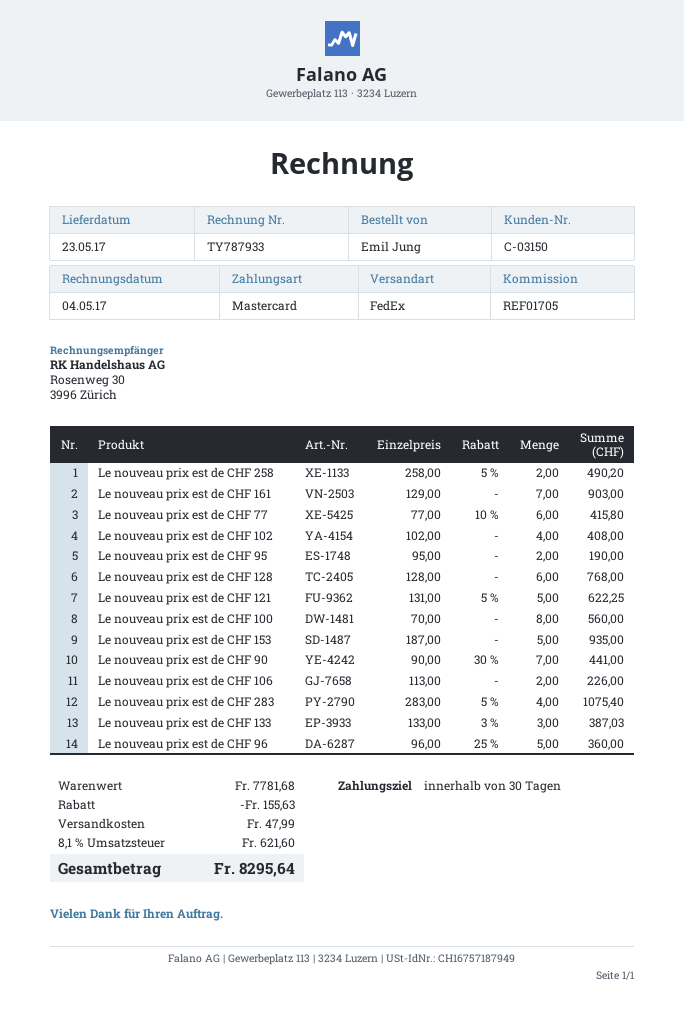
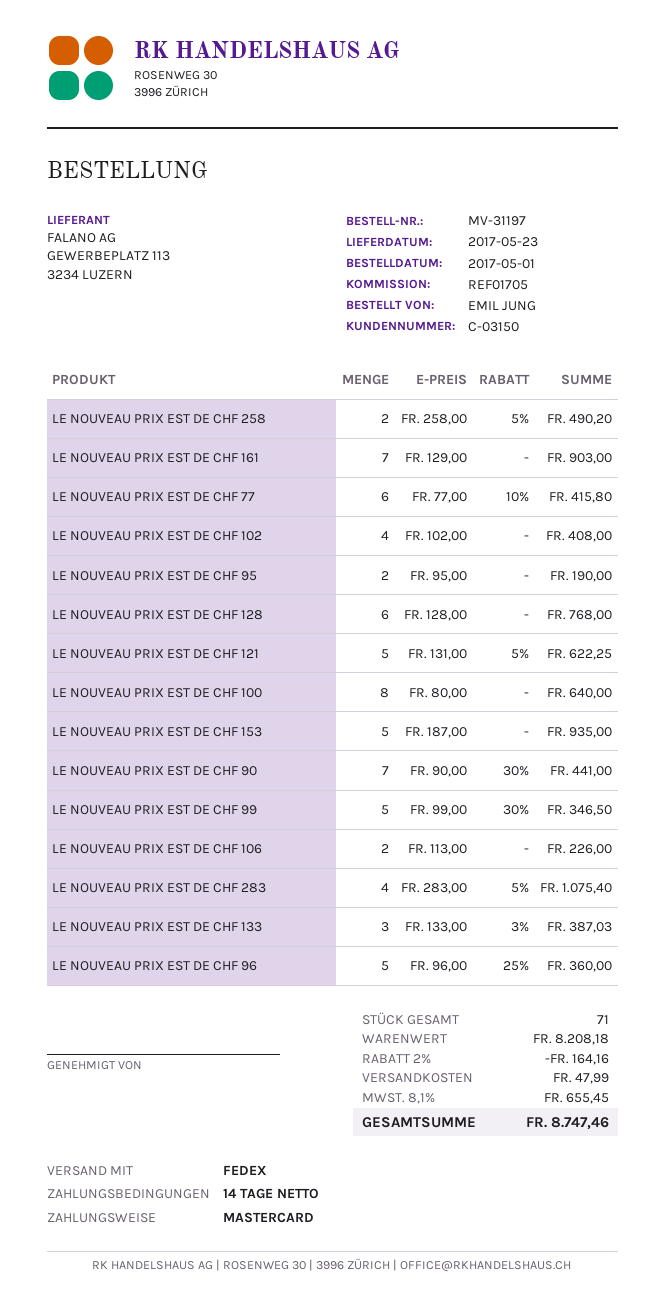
payment terms: 30 days -> 14 days
Le nouveau prix est de CHF 100: 8 x 70.00 = 560.00 -> 8 x 80.00 = 640.00
LE NOUVEAU PRIX EST DE CHF 99: none -> 5 x 99.00 - 30% = 346.50
subtotal: 7781.68 -> 8208.18
discount: 155.63 -> 164.16
tax: 8.1% = 621.60 -> 8.1% = 655.45
total: 8295.64 -> 8747.46

